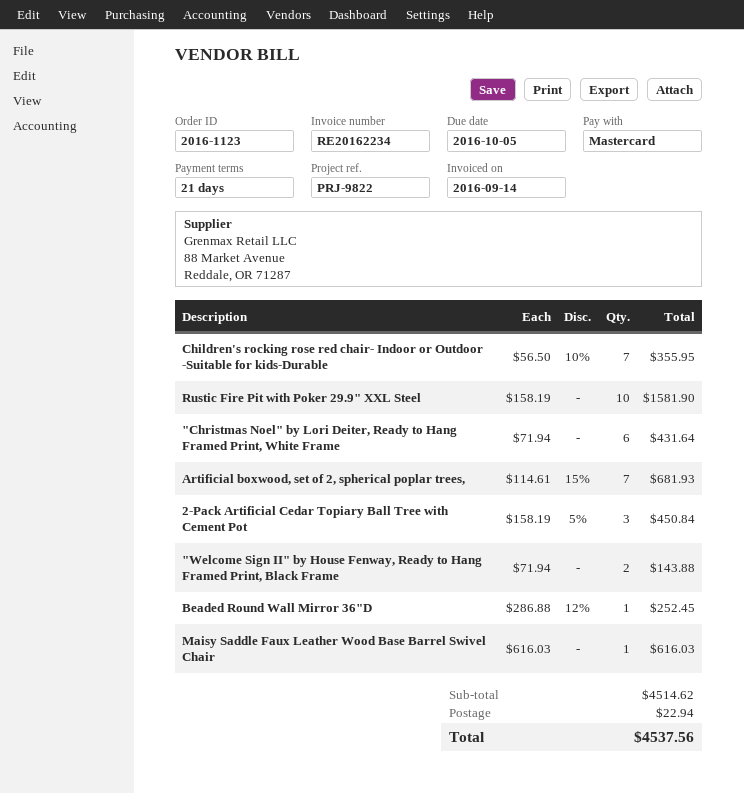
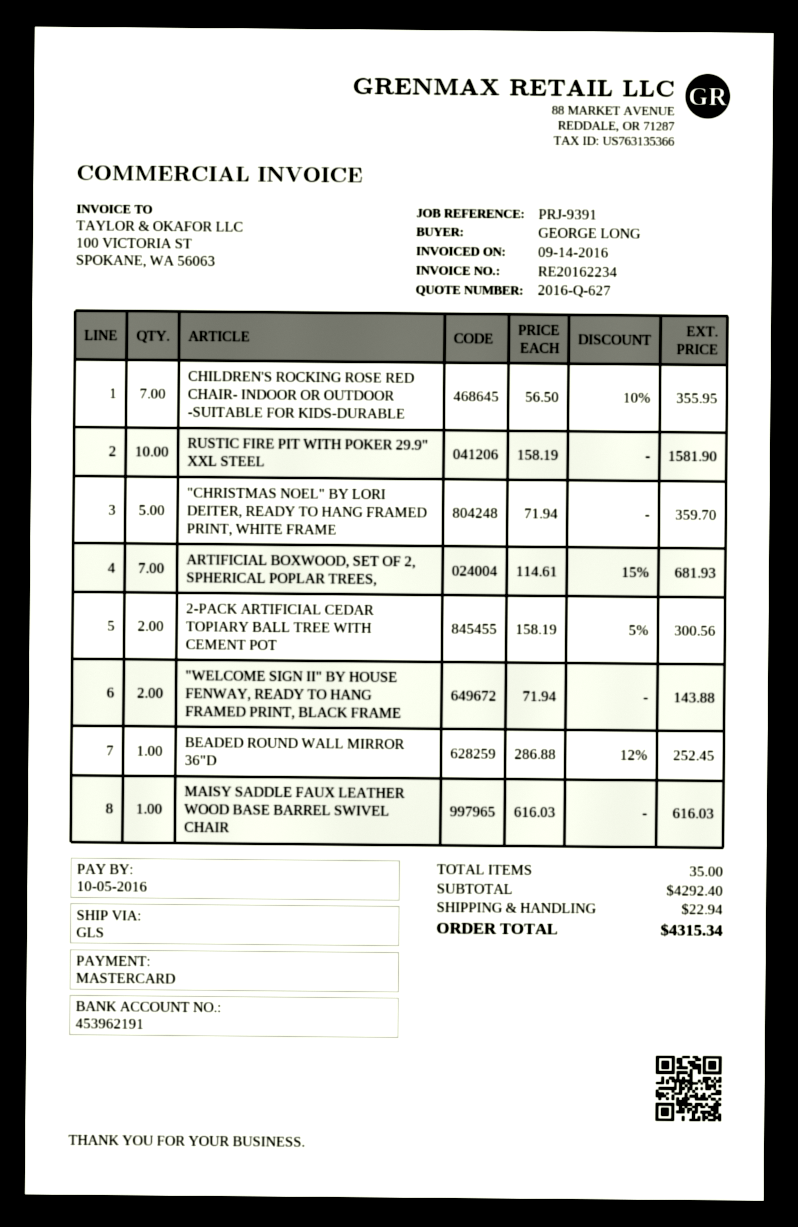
reference: PRJ-9822 -> PRJ-9391
"Christmas Noel" by Lori Deiter, Ready to Hang Framed Print, White Frame: 6 x 71.94 = 431.64 -> 5 x 71.94 = 359.70
2-Pack Artificial Cedar Topiary Ball Tree with Cement Pot: 3 x 158.19 - 5% = 450.84 -> 2 x 158.19 - 5% = 300.56
subtotal: 4514.62 -> 4292.40
total: 4537.56 -> 4315.34

